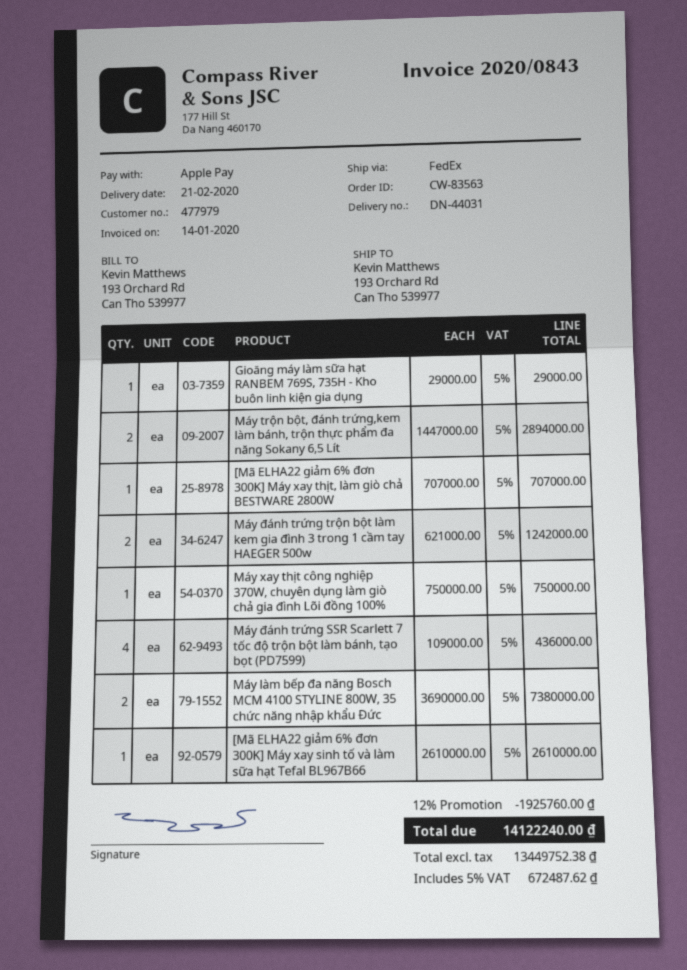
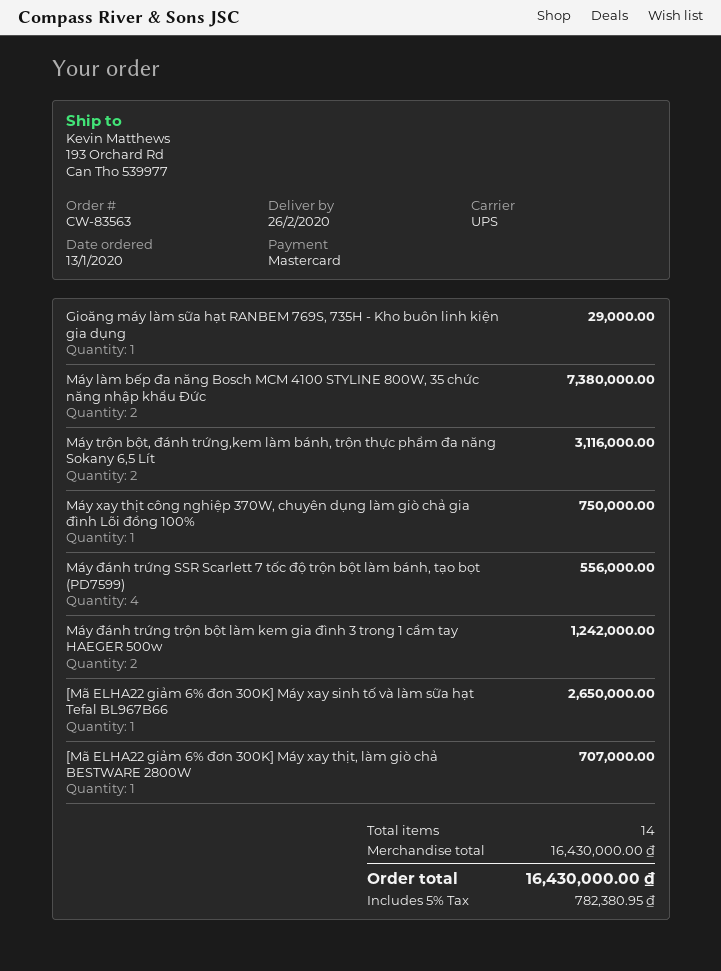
delivery date: 2020-02-21 -> 2020-02-26
payment method: Apple Pay -> Mastercard
shipping method: FedEx -> UPS
Máy trộn bột, đánh trứng,kem làm bánh, trộn thực phẩm đa năng Sokany 6,5 Lít: 2 for 2894000.00 -> 2 for 3116000.00
Máy đánh trứng SSR Scarlett 7 tốc độ trộn bột làm bánh, tạo bọt (PD7599): 4 for 436000.00 -> 4 for 556000.00
[Mã ELHA22 giảm 6% đơn 300K] Máy xay sinh tố và làm sữa hạt Tefal BL967B66: 1 for 2610000.00 -> 1 for 2650000.00
discount: 12% = 1925760.00 -> none
tax: 5% = 672487.62 -> 5% = 782380.95
total: 14122240.00 -> 16430000.00

